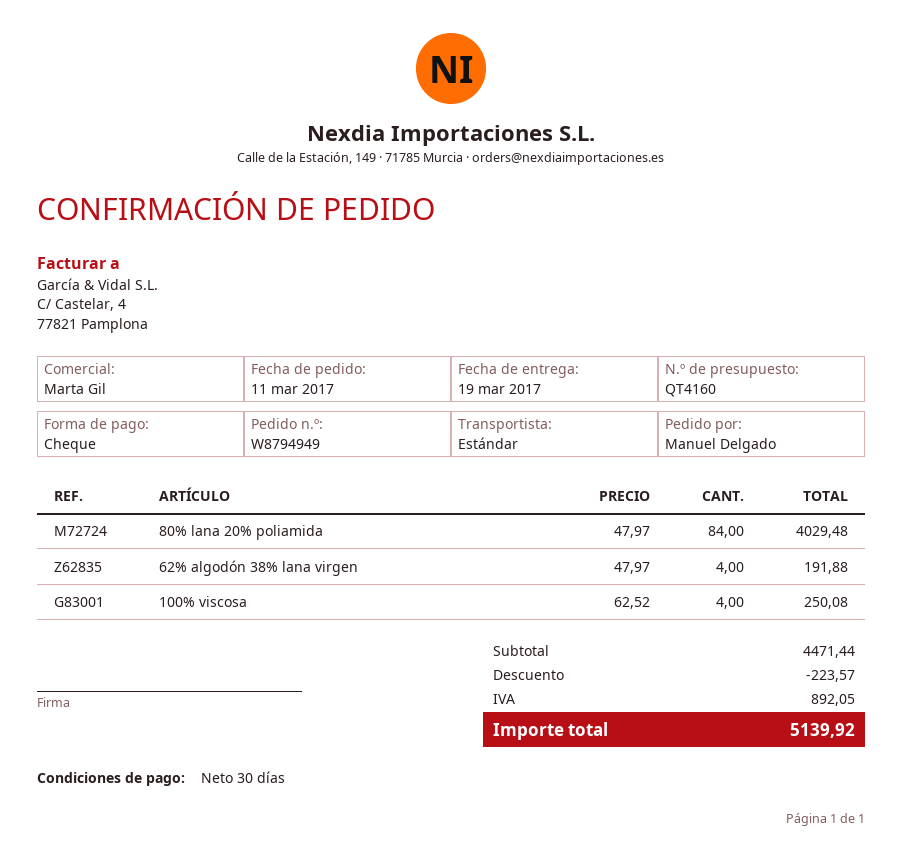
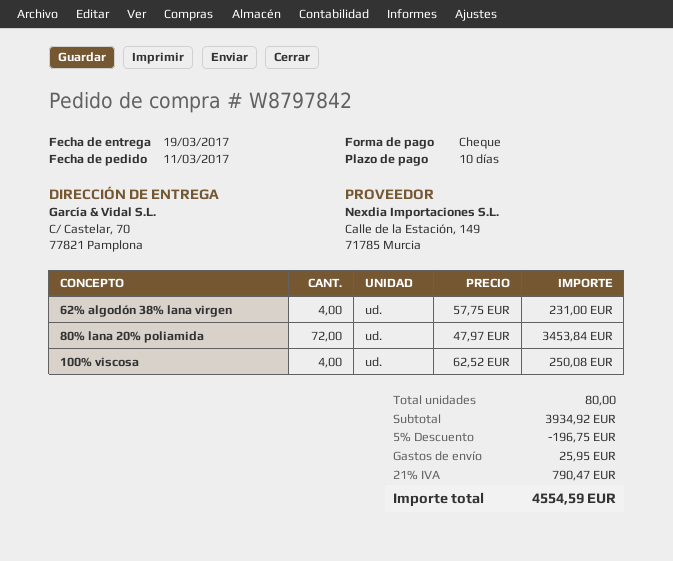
order number: W8794949 -> W8797842
payment terms: 30 days -> 10 days
80% lana 20% poliamida: 84 x 47.97 = 4029.48 -> 72 x 47.97 = 3453.84
62% algodón 38% lana virgen: 4 x 47.97 = 191.88 -> 4 x 57.75 = 231.00
subtotal: 4471.44 -> 3934.92
discount: 223.57 -> 196.75
shipping: none -> 25.95
tax: 892.05 -> 790.47
total: 5139.92 -> 4554.59

